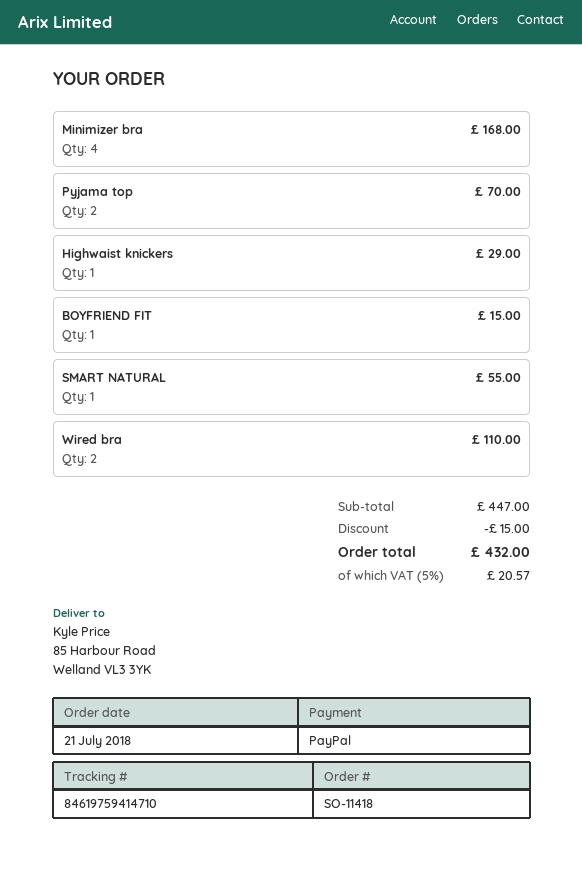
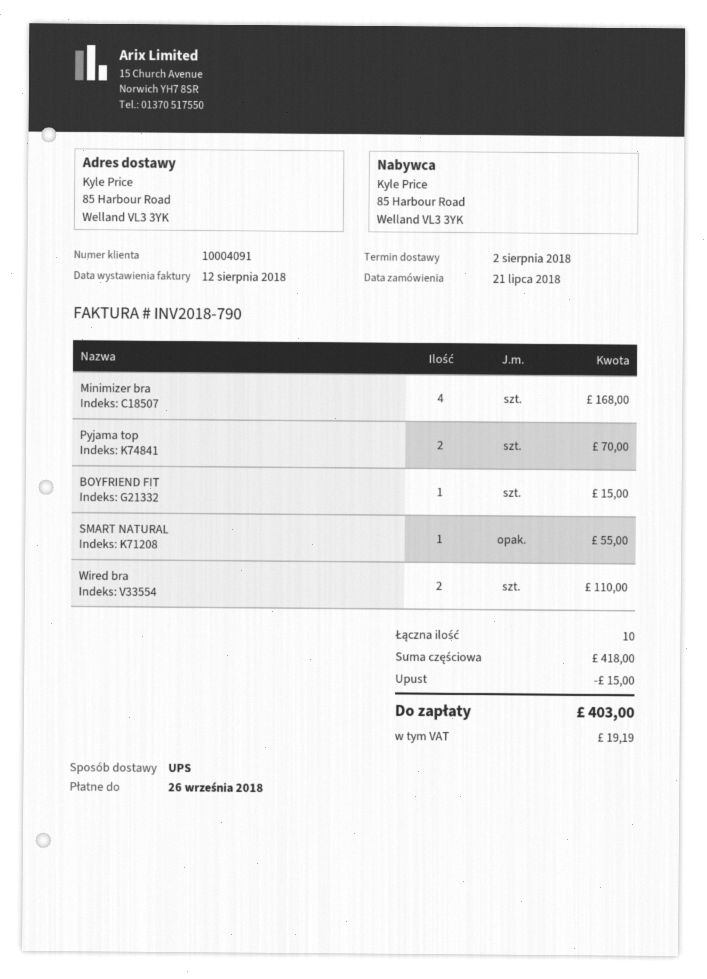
Highwaist knickers: 1 for 29.00 -> none
subtotal: 447.00 -> 418.00
tax: 20.57 -> 19.19
total: 432.00 -> 403.00

